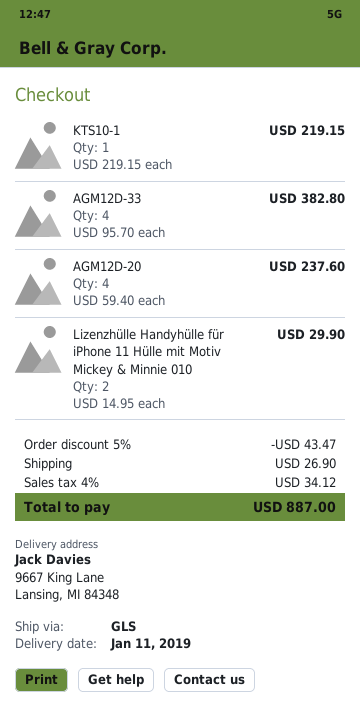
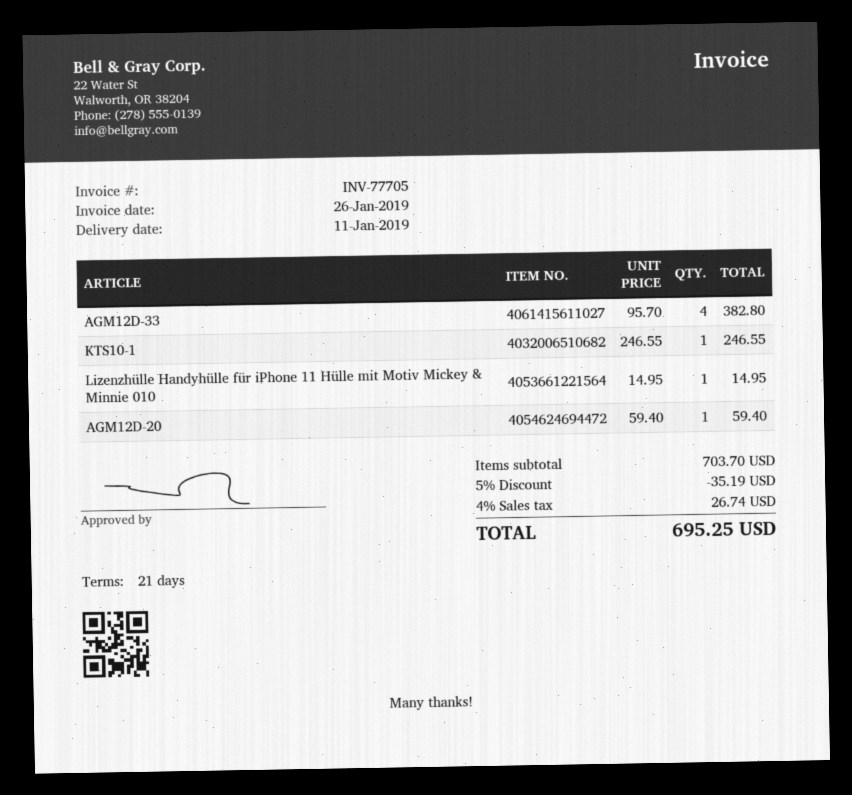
KTS10-1: 1 x 219.15 = 219.15 -> 1 x 246.55 = 246.55
AGM12D-20: 4 x 59.40 = 237.60 -> 1 x 59.40 = 59.40
Lizenzhülle Handyhülle für iPhone 11 Hülle mit Motiv Mickey & Minnie 010: 2 x 14.95 = 29.90 -> 1 x 14.95 = 14.95
discount: 5% = 43.47 -> 5% = 35.19
shipping: 26.90 -> none
tax: 4% = 34.12 -> 4% = 26.74
total: 887.00 -> 695.25

